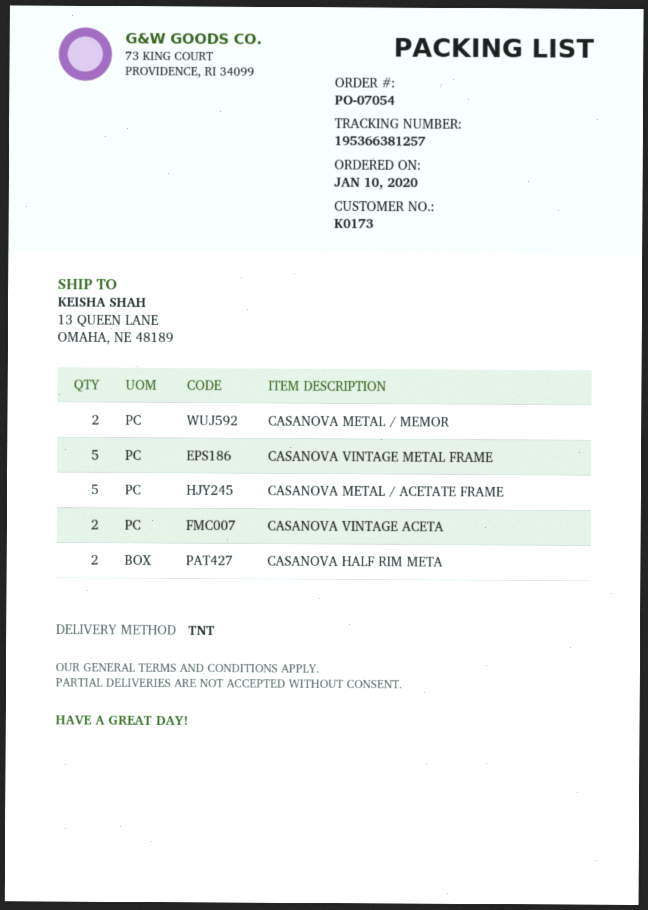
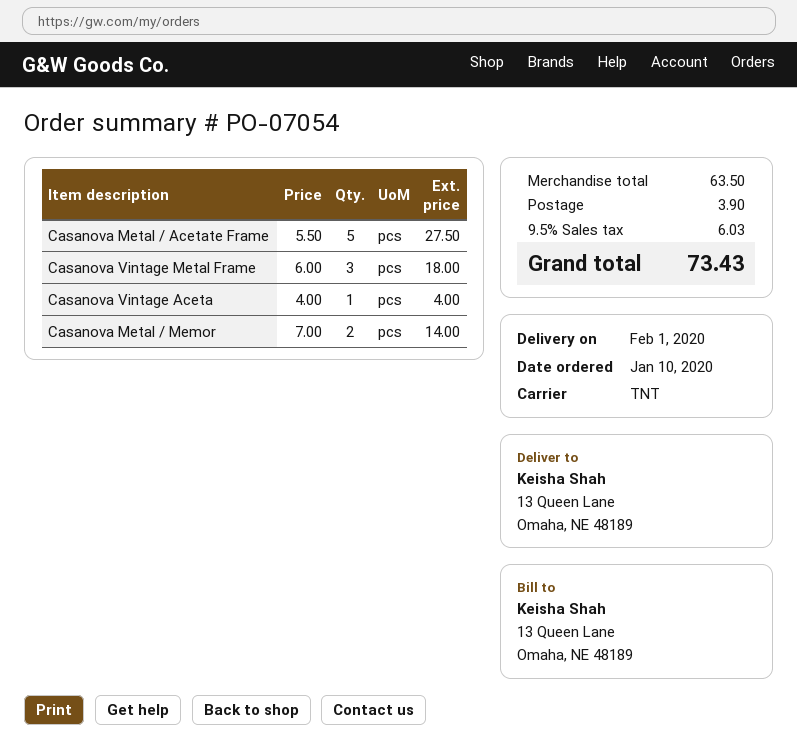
CASANOVA VINTAGE METAL FRAME: 5 -> 3
CASANOVA VINTAGE ACETA: 2 -> 1
CASANOVA HALF RIM META: 2 -> none

